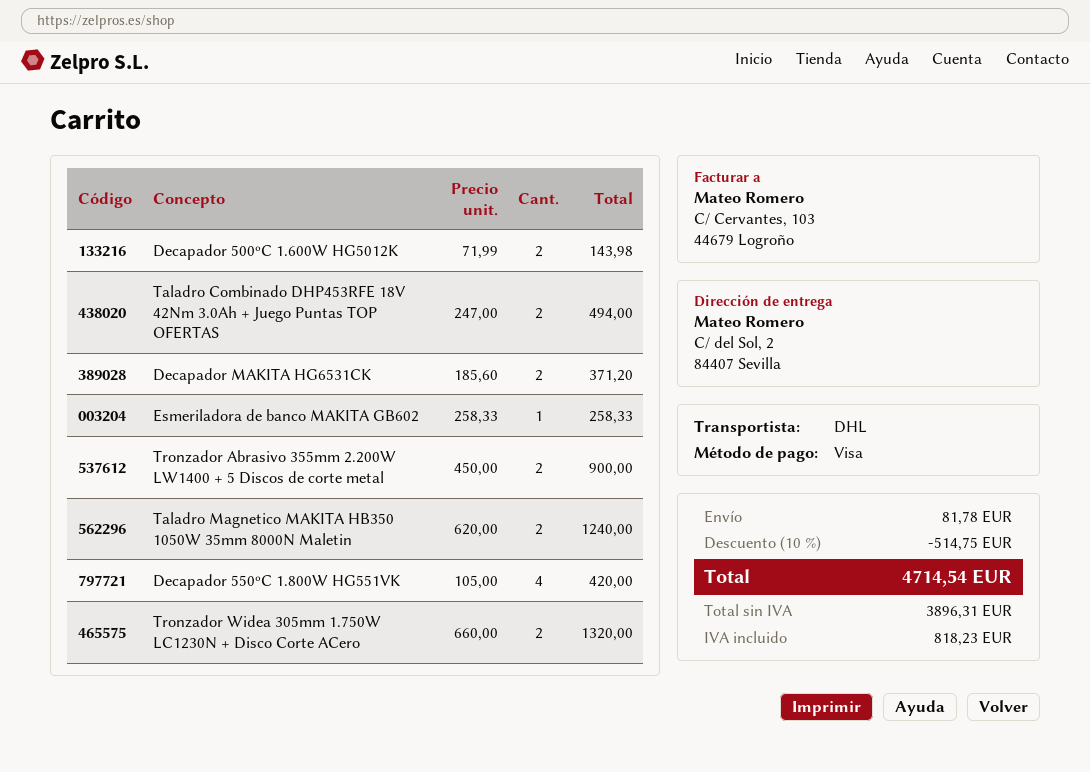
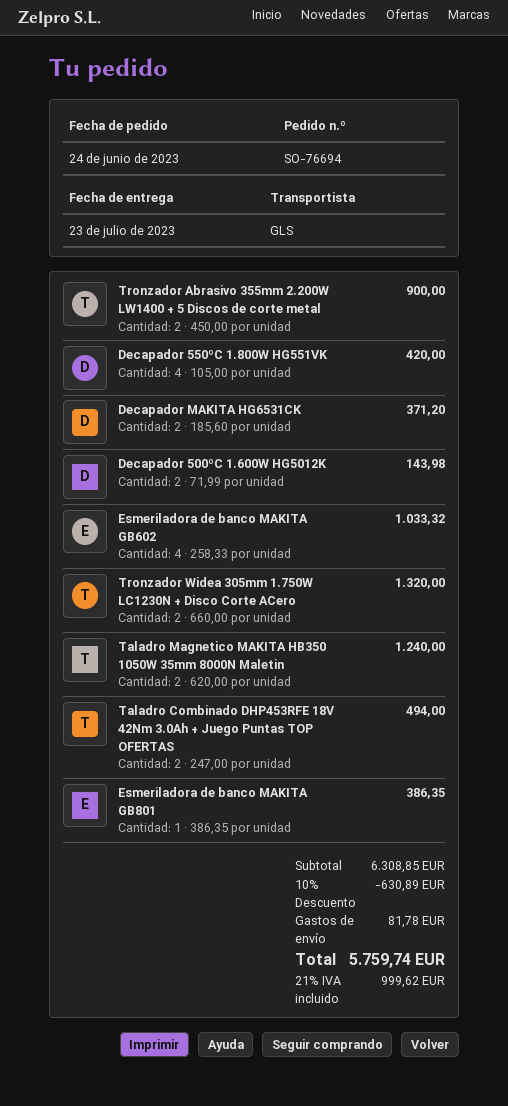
shipping method: DHL -> GLS
Esmeriladora de banco MAKITA GB602: 1 x 258.33 = 258.33 -> 4 x 258.33 = 1033.32
Esmeriladora de banco MAKITA GB801: none -> 1 x 386.35 = 386.35
discount: 10% = 514.75 -> 10% = 630.89
tax: 818.23 -> 999.62
total: 4714.54 -> 5759.74

